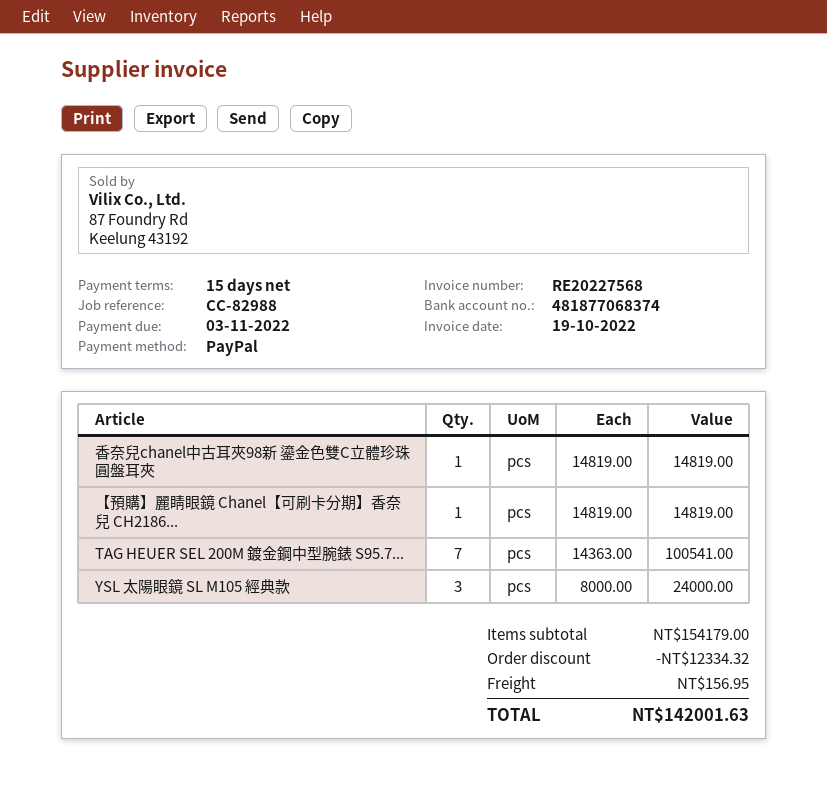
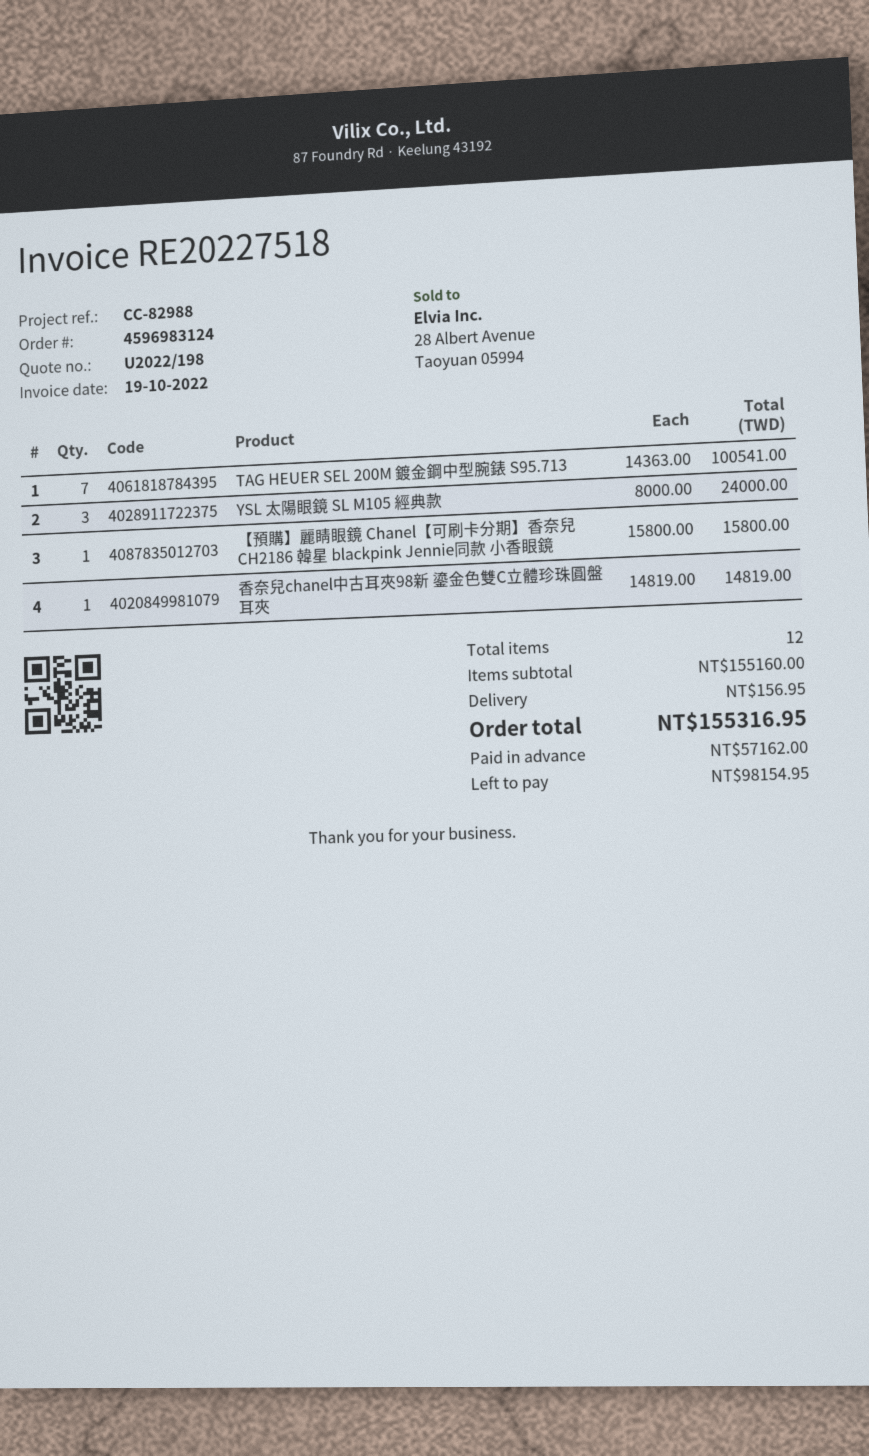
invoice number: RE20227568 -> RE20227518
【預購】麗睛眼鏡 Chanel【可刷卡分期】香奈兒 CH2186...: 1 x 14819.00 = 14819.00 -> 1 x 15800.00 = 15800.00
subtotal: 154179.00 -> 155160.00
discount: 12334.32 -> none
total: 142001.63 -> 155316.95

